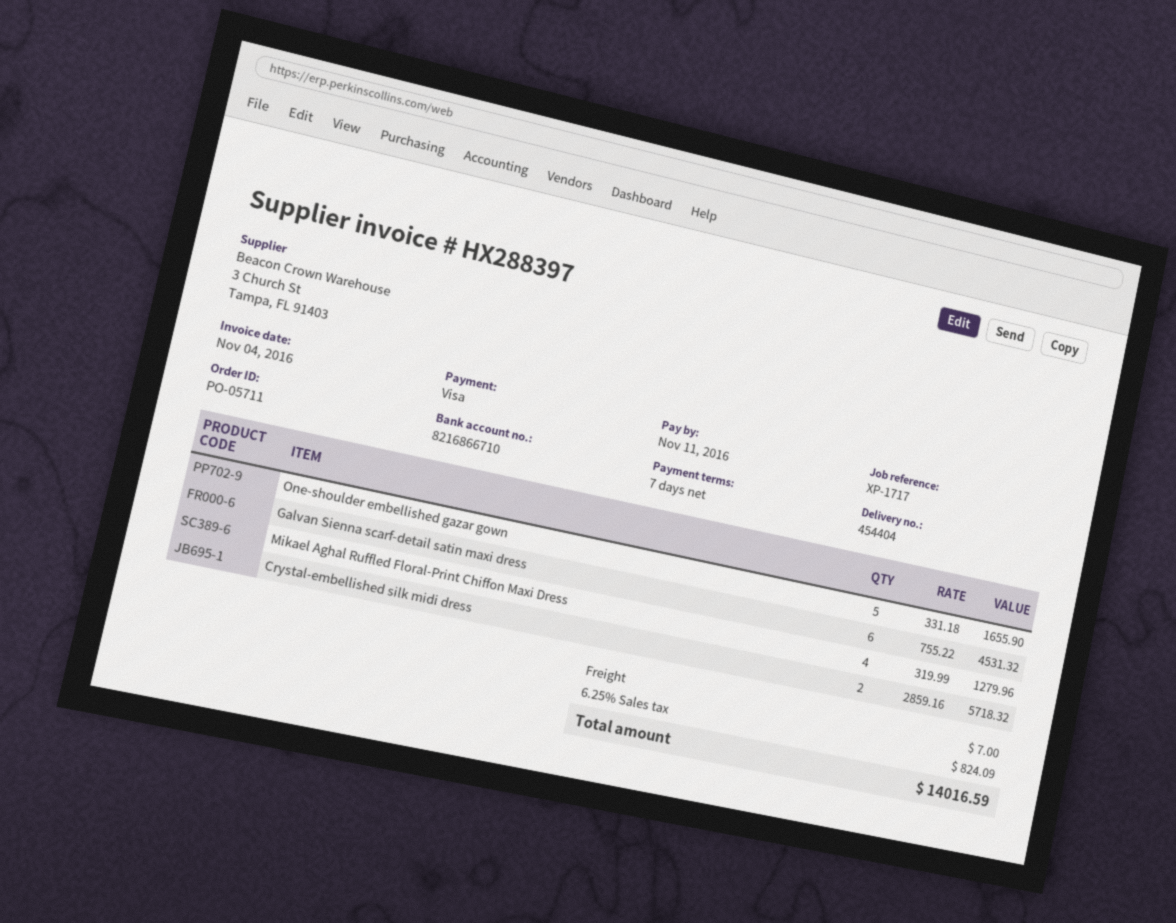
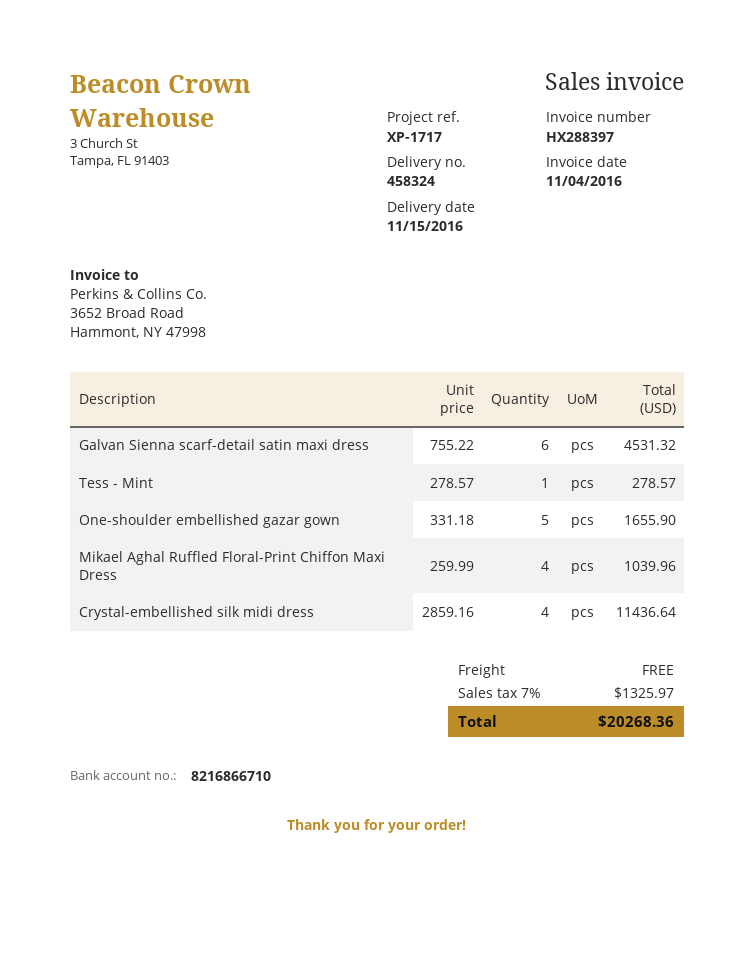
delivery note number: 454404 -> 458324
Mikael Aghal Ruffled Floral-Print Chiffon Maxi Dress: 4 x 319.99 = 1279.96 -> 4 x 259.99 = 1039.96
Crystal-embellished silk midi dress: 2 x 2859.16 = 5718.32 -> 4 x 2859.16 = 11436.64
Tess - Mint: none -> 1 x 278.57 = 278.57
shipping: 7.00 -> 0.00
tax: 6.25% = 824.09 -> 7% = 1325.97
total: 14016.59 -> 20268.36

